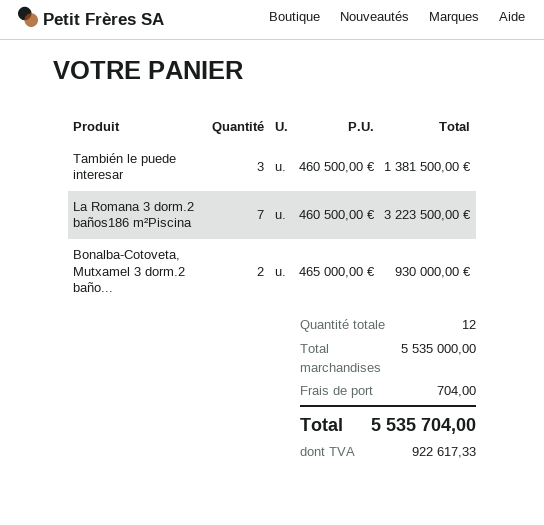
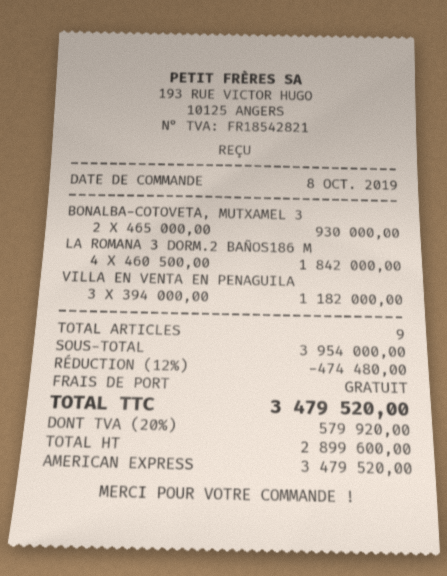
También le puede interesar: 3 x 460500.00 = 1381500.00 -> none
La Romana 3 dorm.2 baños186 m²Piscina: 7 x 460500.00 = 3223500.00 -> 4 x 460500.00 = 1842000.00
VILLA EN VENTA EN PENAGUILA: none -> 3 x 394000.00 = 1182000.00
total quantity: 12 -> 9
subtotal: 5535000.00 -> 3954000.00
discount: none -> 12% = 474480.00
shipping: 704.00 -> 0.00
tax: 922617.33 -> 579920.00
total: 5535704.00 -> 3479520.00

